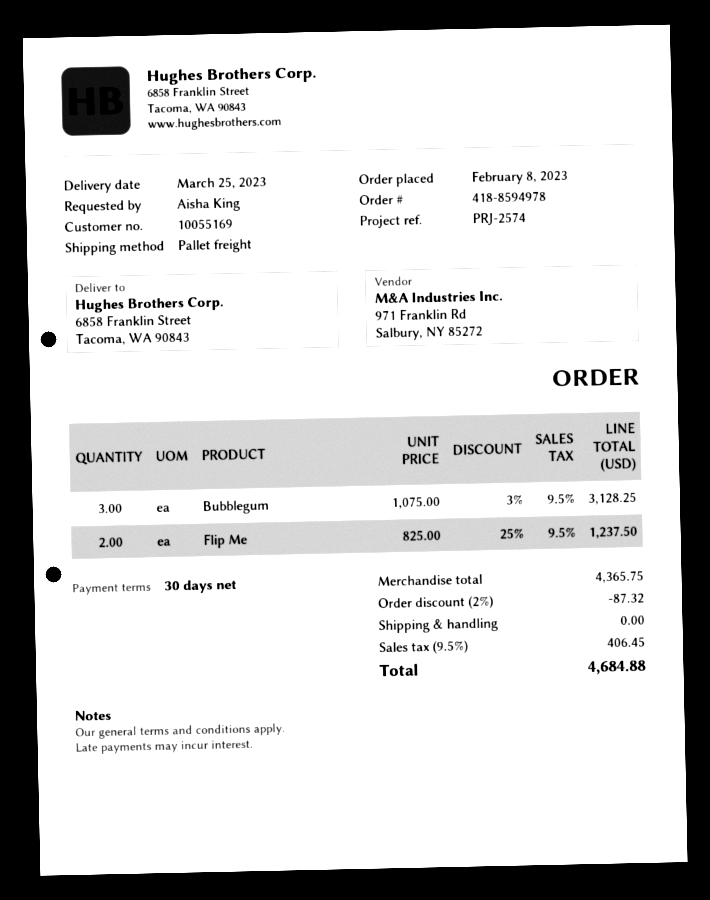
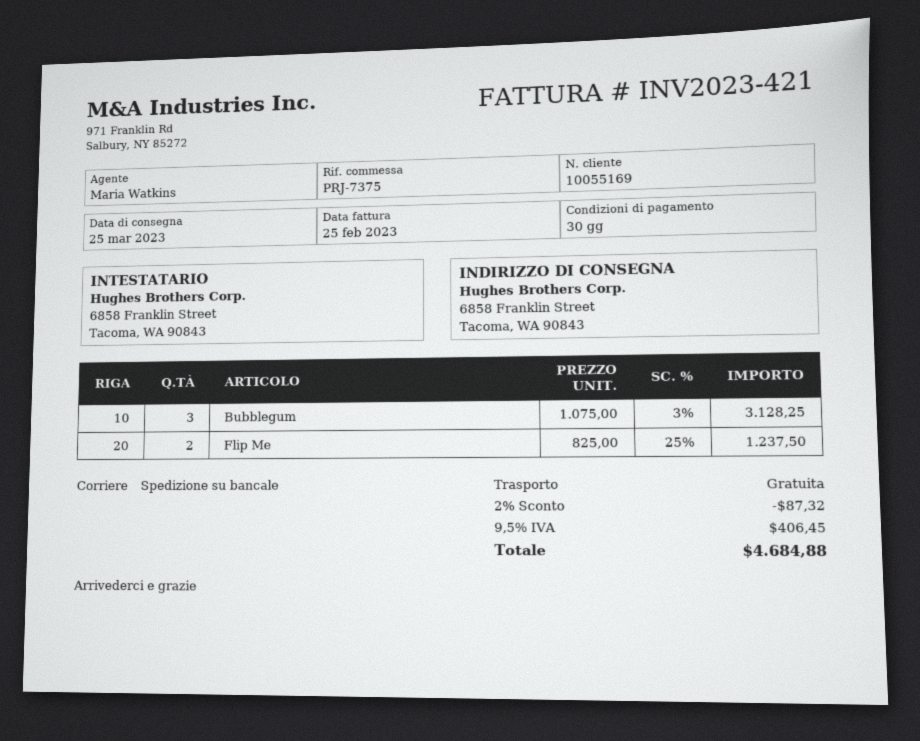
reference: PRJ-2574 -> PRJ-7375

